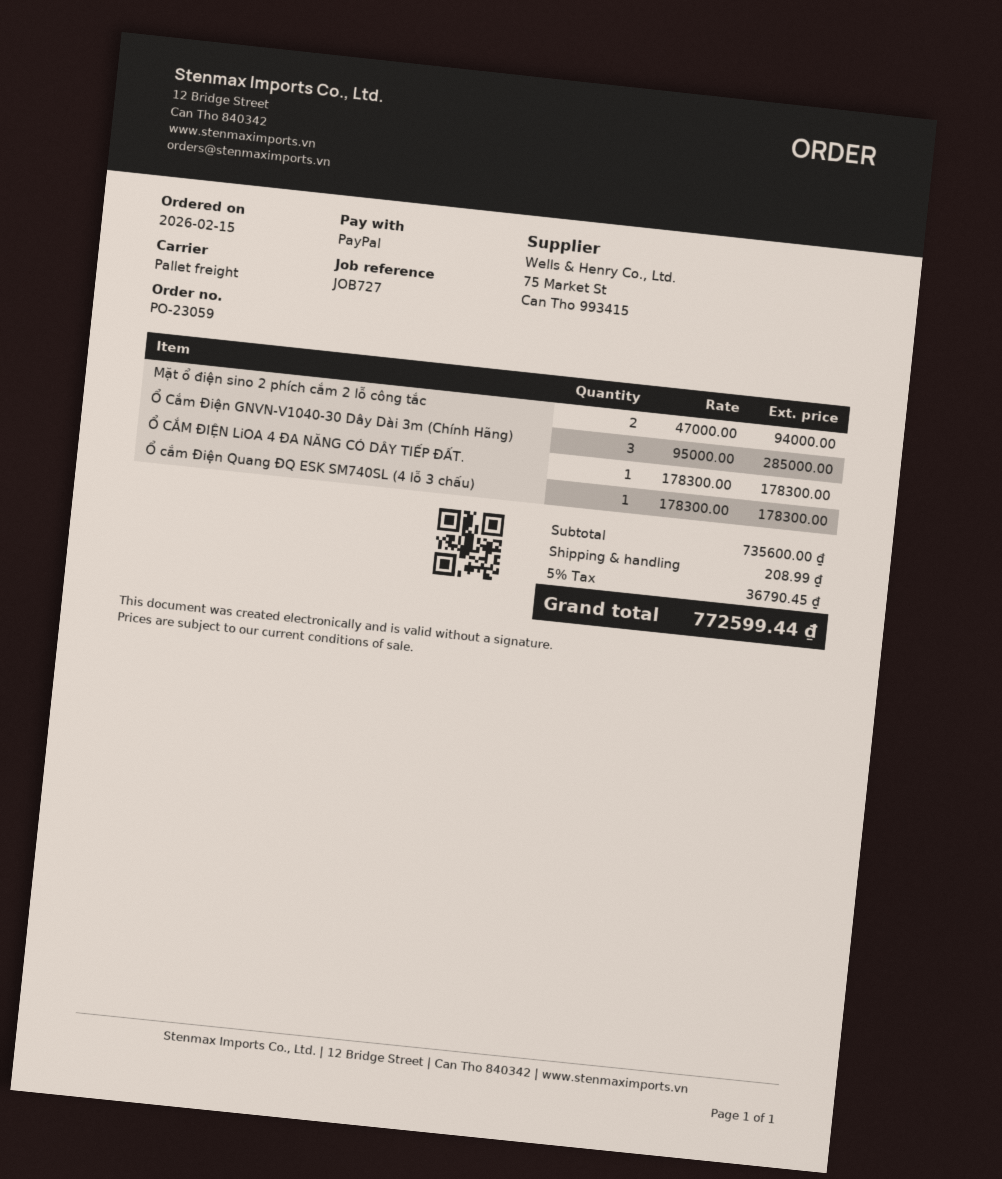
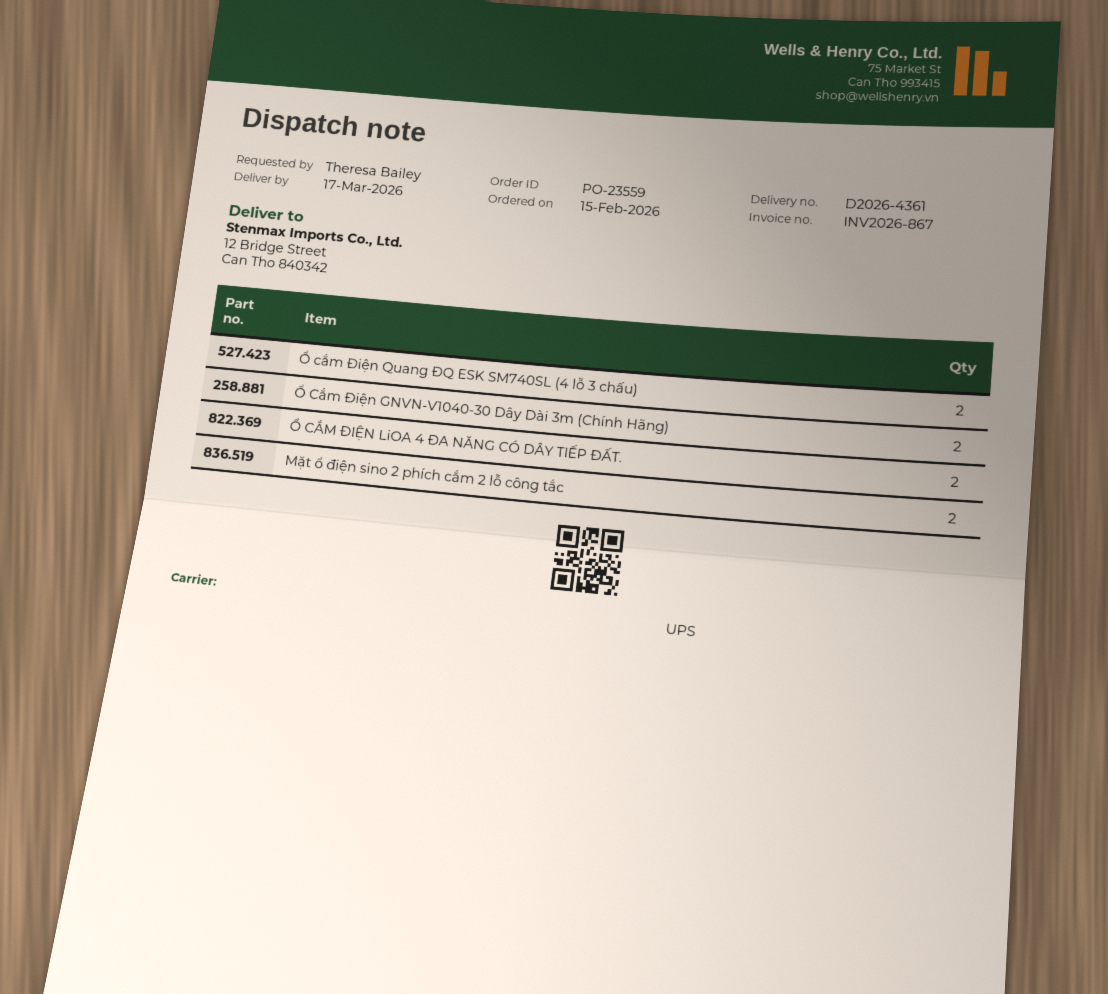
order number: PO-23059 -> PO-23559
shipping method: pallet freight -> UPS
Ổ Cắm Điện GNVN-V1040-30 Dây Dài 3m (Chính Hãng): 3 -> 2
Ổ CẮM ĐIỆN LiOA 4 ĐA NĂNG CÓ DÂY TIẾP ĐẤT.: 1 -> 2
Ổ cắm Điện Quang ĐQ ESK SM740SL (4 lỗ 3 chấu): 1 -> 2

